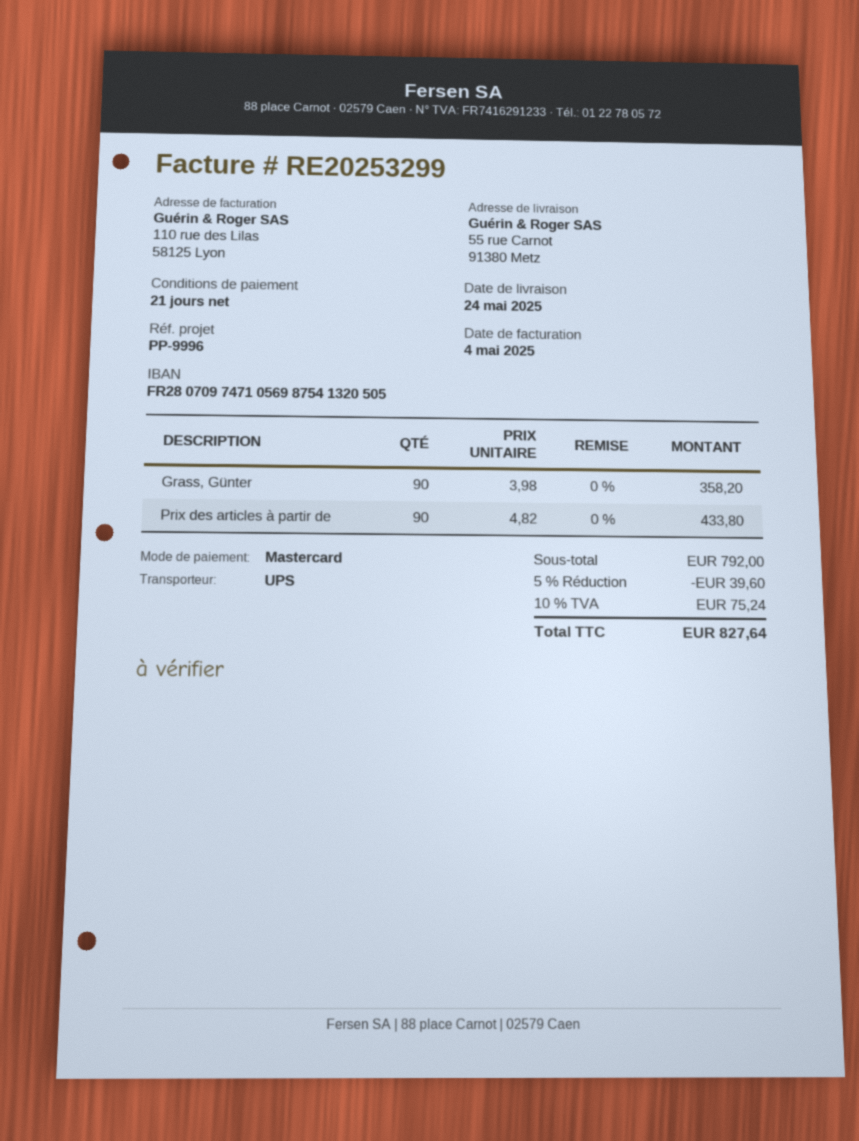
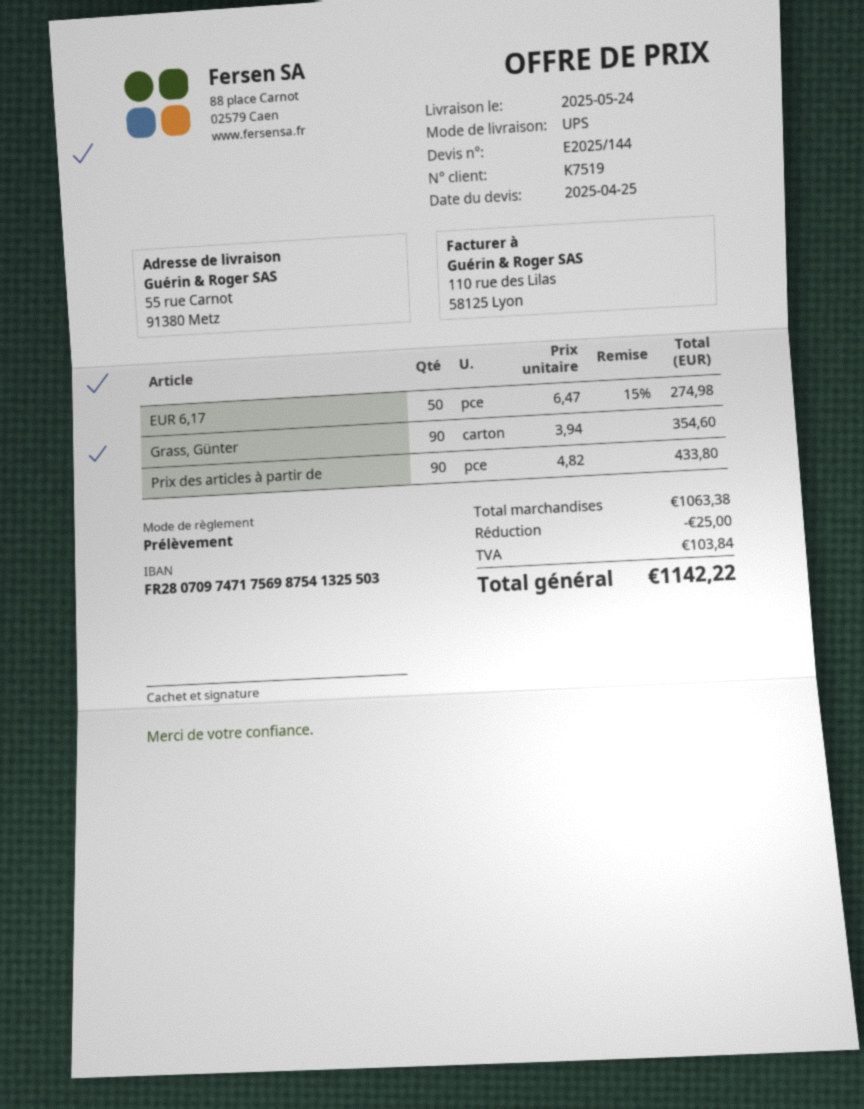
payment method: Mastercard -> direct debit
bank account: FR2807097471056987541320505 -> FR2807097471756987541325503
Grass, Günter: 90 x 3.98 = 358.20 -> 90 x 3.94 = 354.60
EUR 6,17: none -> 50 x 6.47 - 15% = 274.98
subtotal: 792.00 -> 1063.38
discount: 39.60 -> 25.00
tax: 75.24 -> 103.84
total: 827.64 -> 1142.22

